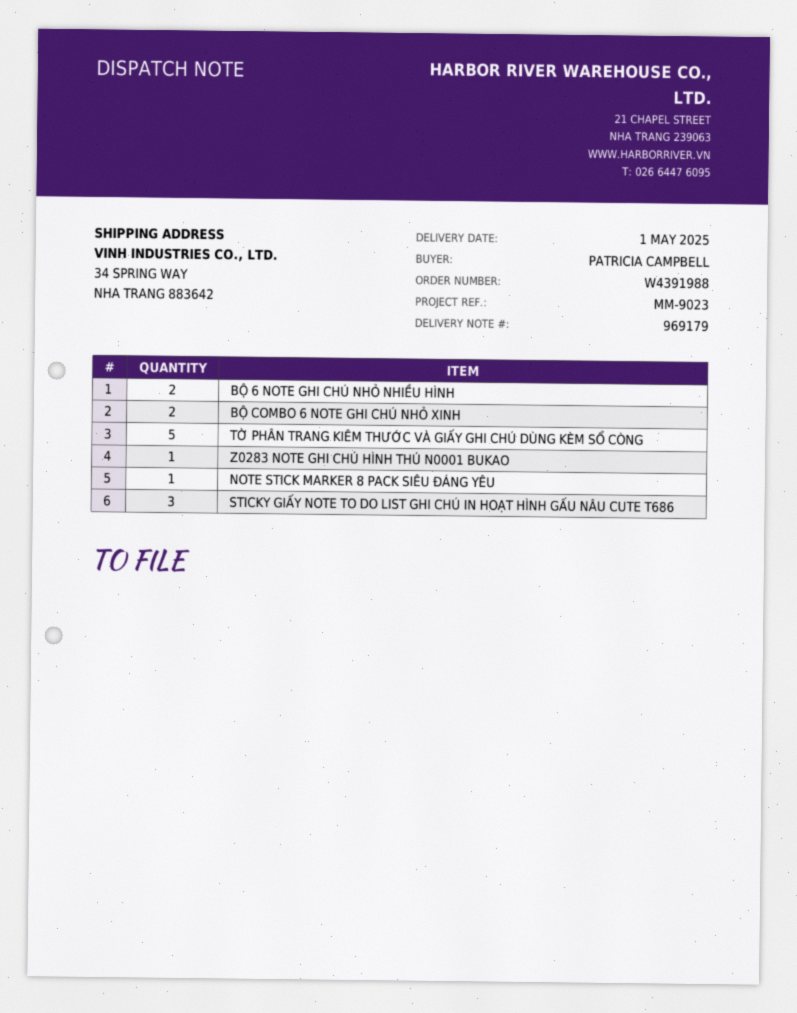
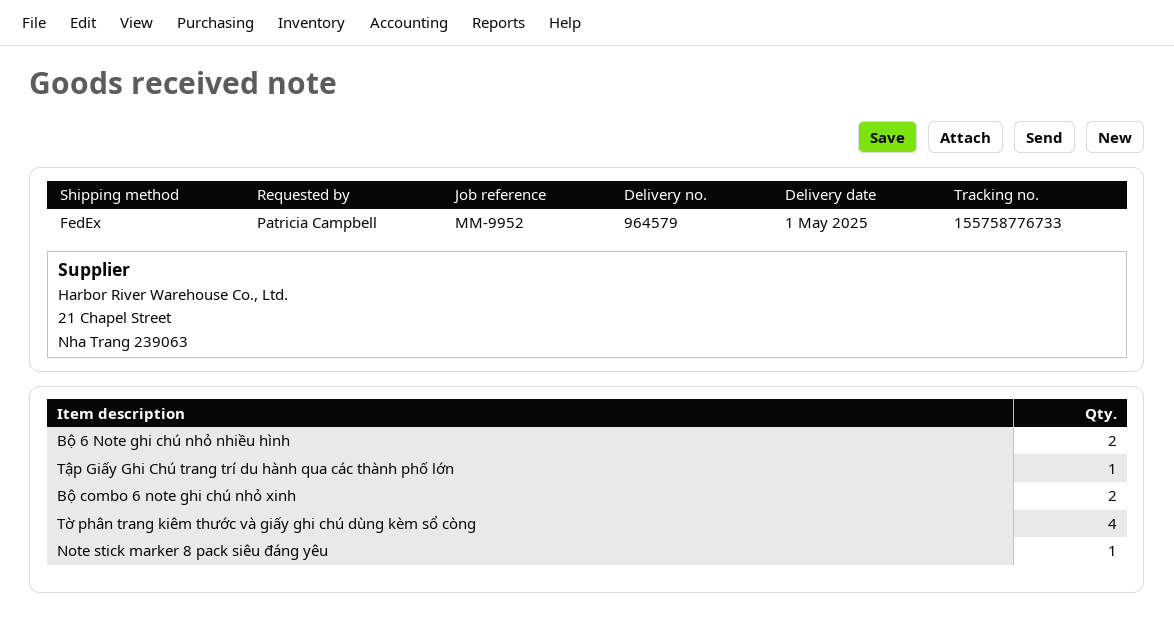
delivery note number: 969179 -> 964579
reference: MM-9023 -> MM-9952
TỜ PHÂN TRANG KIÊM THƯỚC VÀ GIẤY GHI CHÚ DÙNG KÈM SỔ CÒNG: 5 -> 4
Z0283 NOTE GHI CHÚ HÌNH THÚ N0001 BUKAO: 1 -> none
STICKY GIẤY NOTE TO DO LIST GHI CHÚ IN HOẠT HÌNH GẤU NÂU CUTE T686: 3 -> none
Tập Giấy Ghi Chú trang trí du hành qua các thành phố lớn: none -> 1

